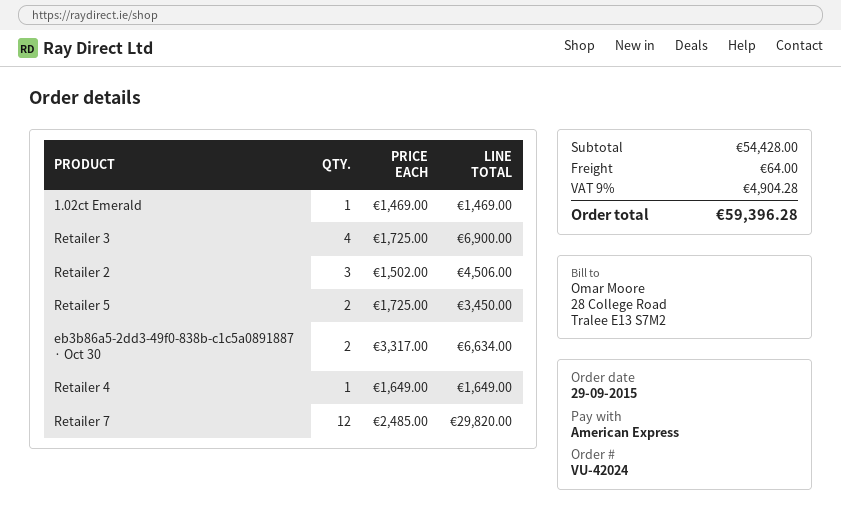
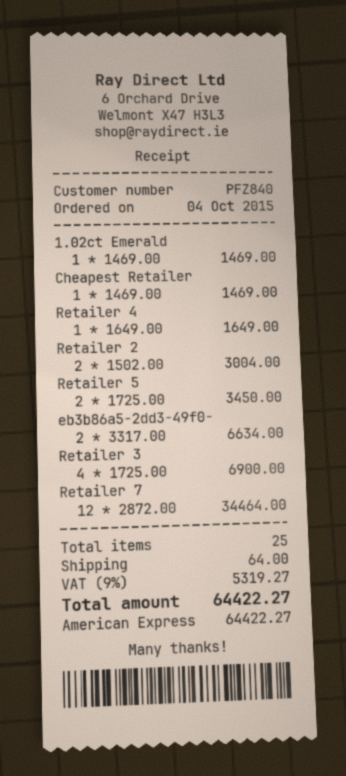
order date: 2015-09-29 -> 2015-10-04
Retailer 2: 3 x 1502.00 = 4506.00 -> 2 x 1502.00 = 3004.00
Retailer 7: 12 x 2485.00 = 29820.00 -> 12 x 2872.00 = 34464.00
Cheapest Retailer: none -> 1 x 1469.00 = 1469.00
tax: 9% = 4904.28 -> 9% = 5319.27
total: 59396.28 -> 64422.27

